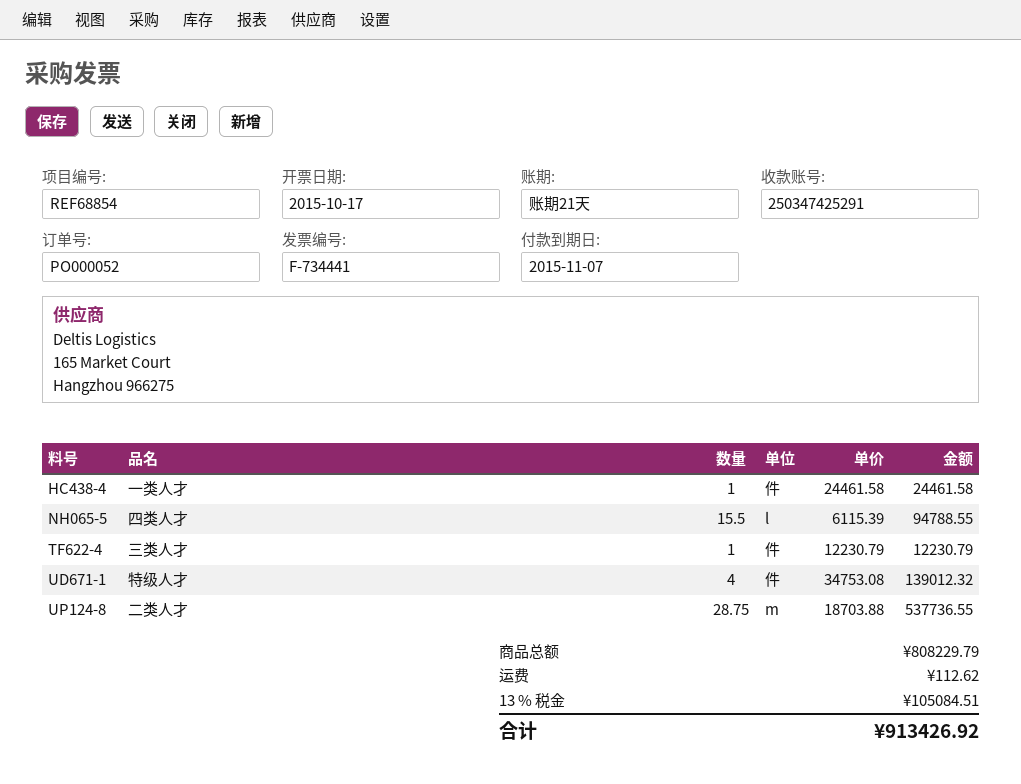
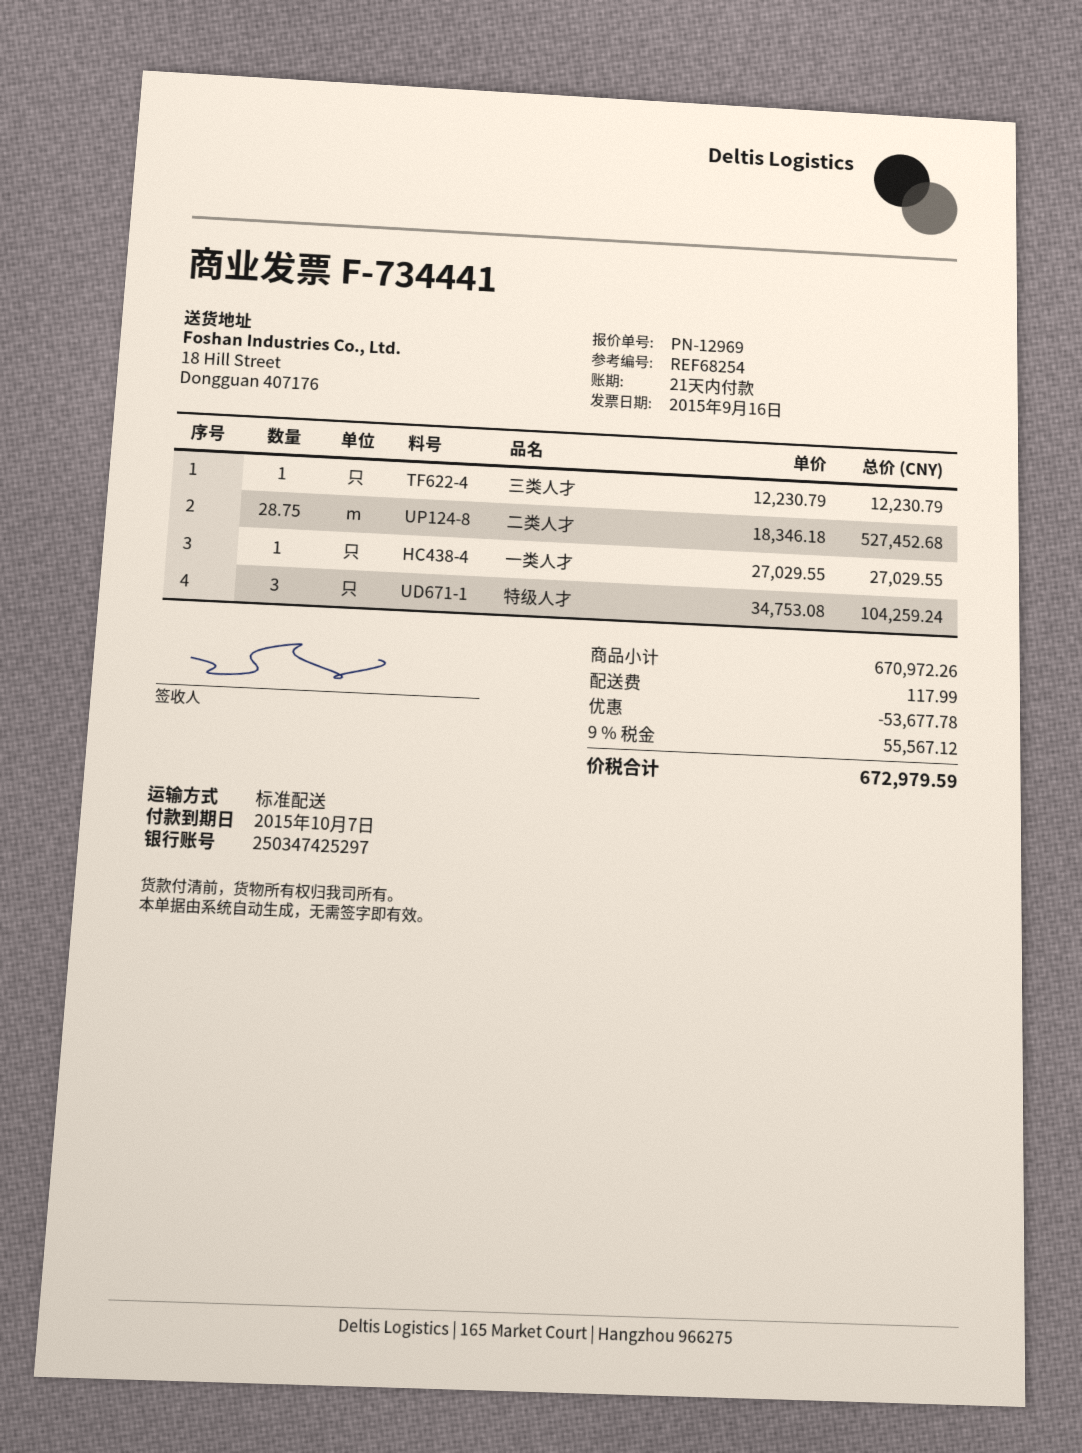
invoice date: 2015-10-17 -> 2015-09-16
due date: 2015-11-07 -> 2015-10-07
reference: REF68854 -> REF68254
bank account: 250347425291 -> 250347425297
一类人才: 1 x 24461.58 = 24461.58 -> 1 x 27029.55 = 27029.55
四类人才: 15.5 x 6115.39 = 94788.55 -> none
特级人才: 4 x 34753.08 = 139012.32 -> 3 x 34753.08 = 104259.24
二类人才: 28.75 x 18703.88 = 537736.55 -> 28.75 x 18346.18 = 527452.68
subtotal: 808229.79 -> 670972.26
discount: none -> 53677.78
shipping: 112.62 -> 117.99
tax: 13% = 105084.51 -> 9% = 55567.12
total: 913426.92 -> 672979.59

